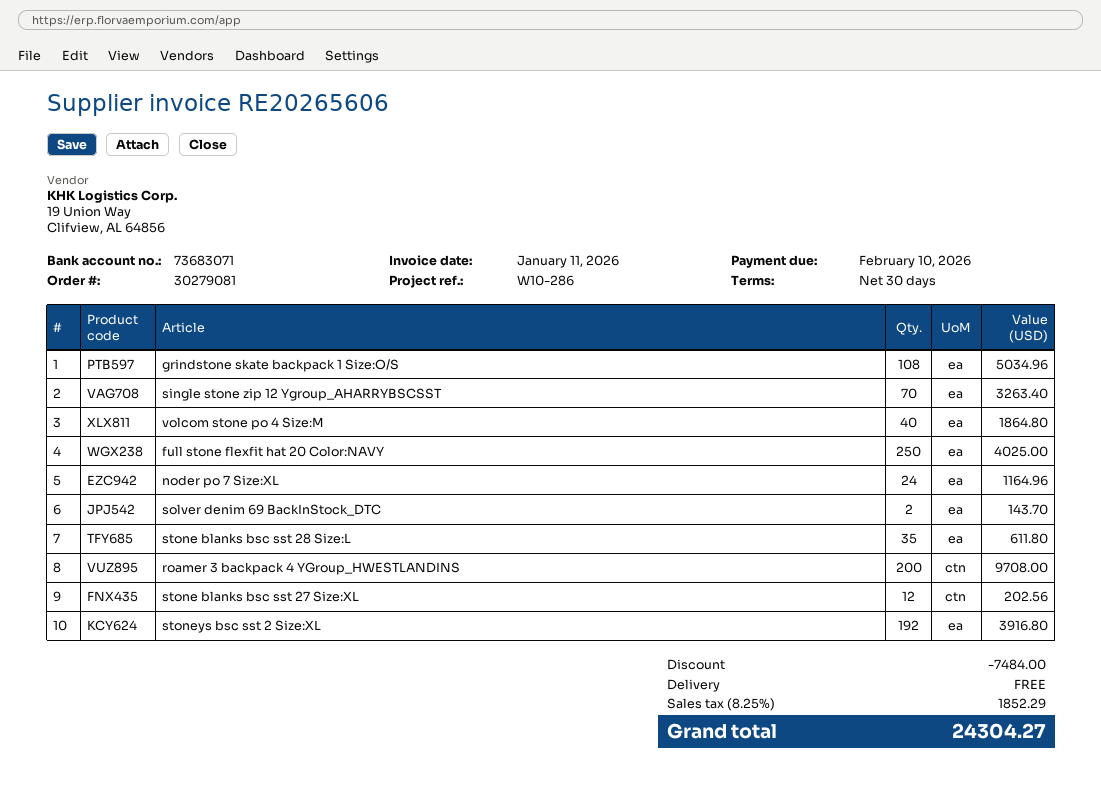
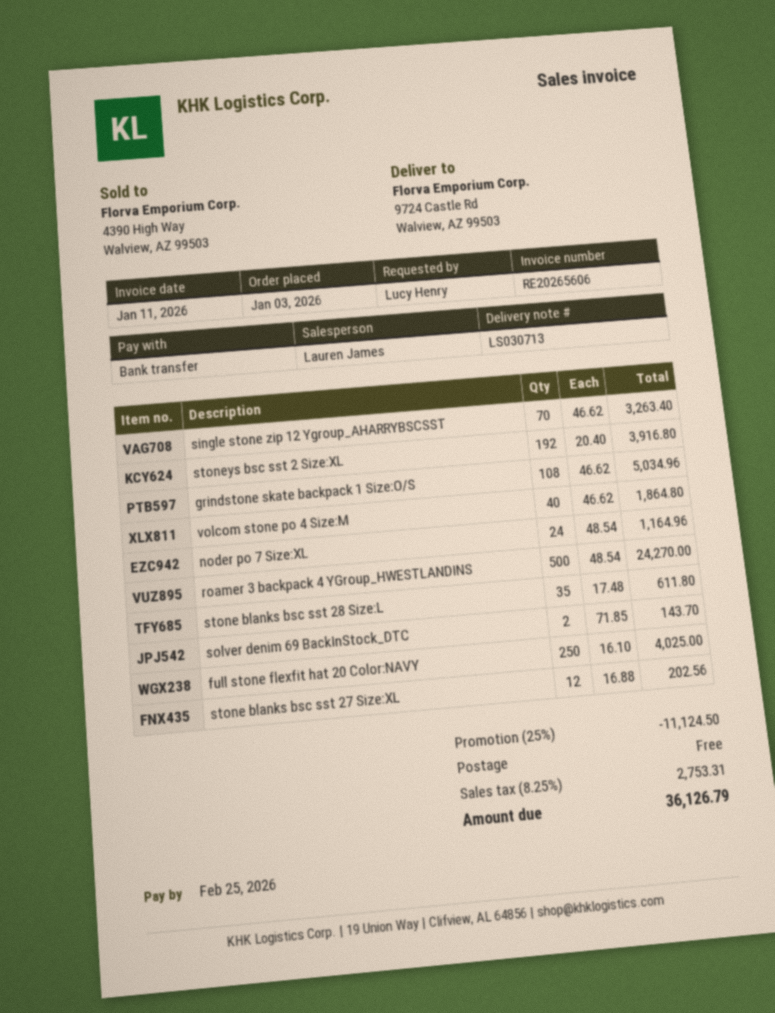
due date: 2026-02-10 -> 2026-02-25
roamer 3 backpack 4 YGroup_HWESTLANDINS: 200 for 9708.00 -> 500 for 24270.00
discount: 7484.00 -> 11124.50
tax: 8.25% = 1852.29 -> 8.25% = 2753.31
total: 24304.27 -> 36126.79

